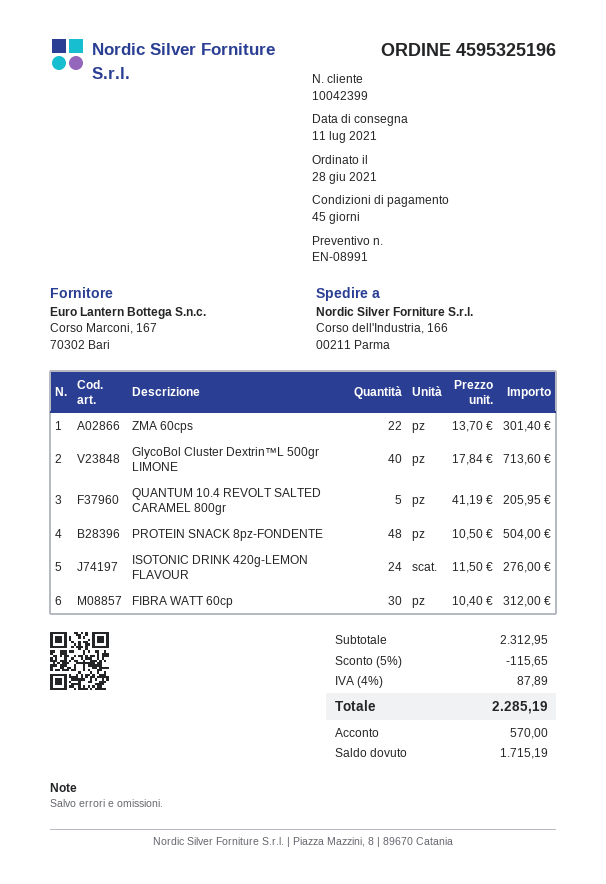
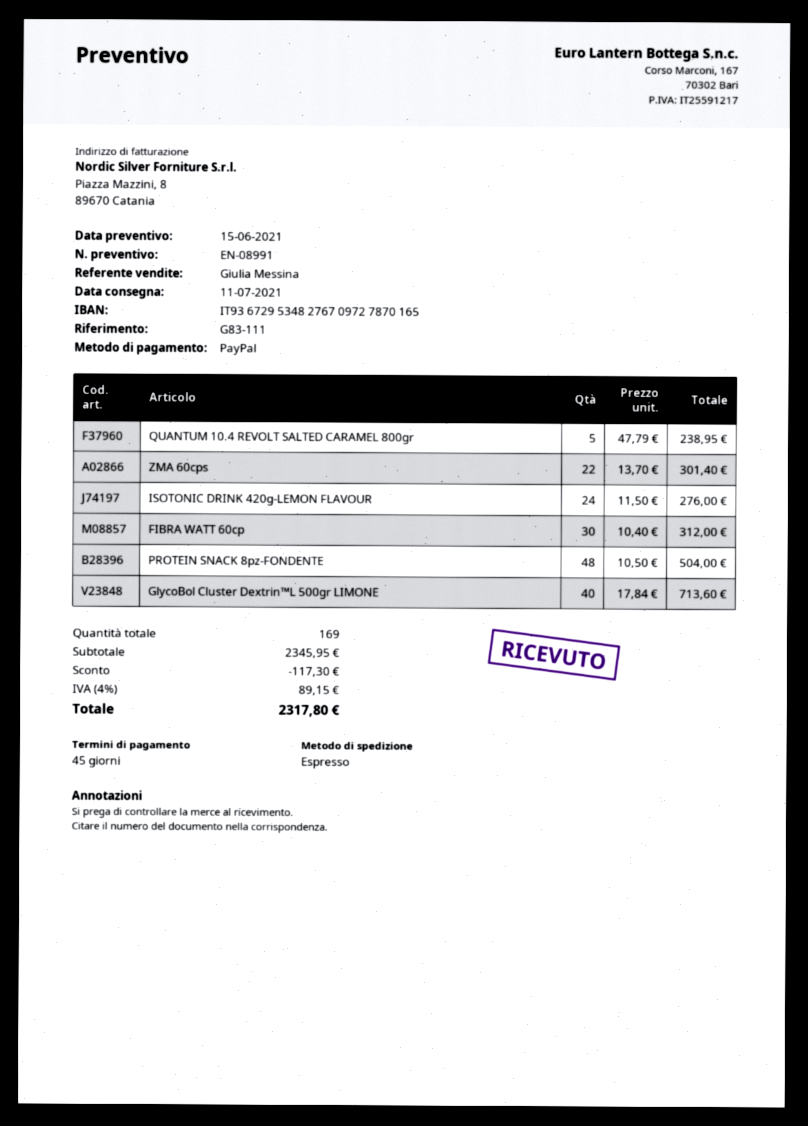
QUANTUM 10.4 REVOLT SALTED CARAMEL 800gr: 5 x 41.19 = 205.95 -> 5 x 47.79 = 238.95
subtotal: 2312.95 -> 2345.95
discount: 115.65 -> 117.30
tax: 4% = 87.89 -> 4% = 89.15
total: 2285.19 -> 2317.80

